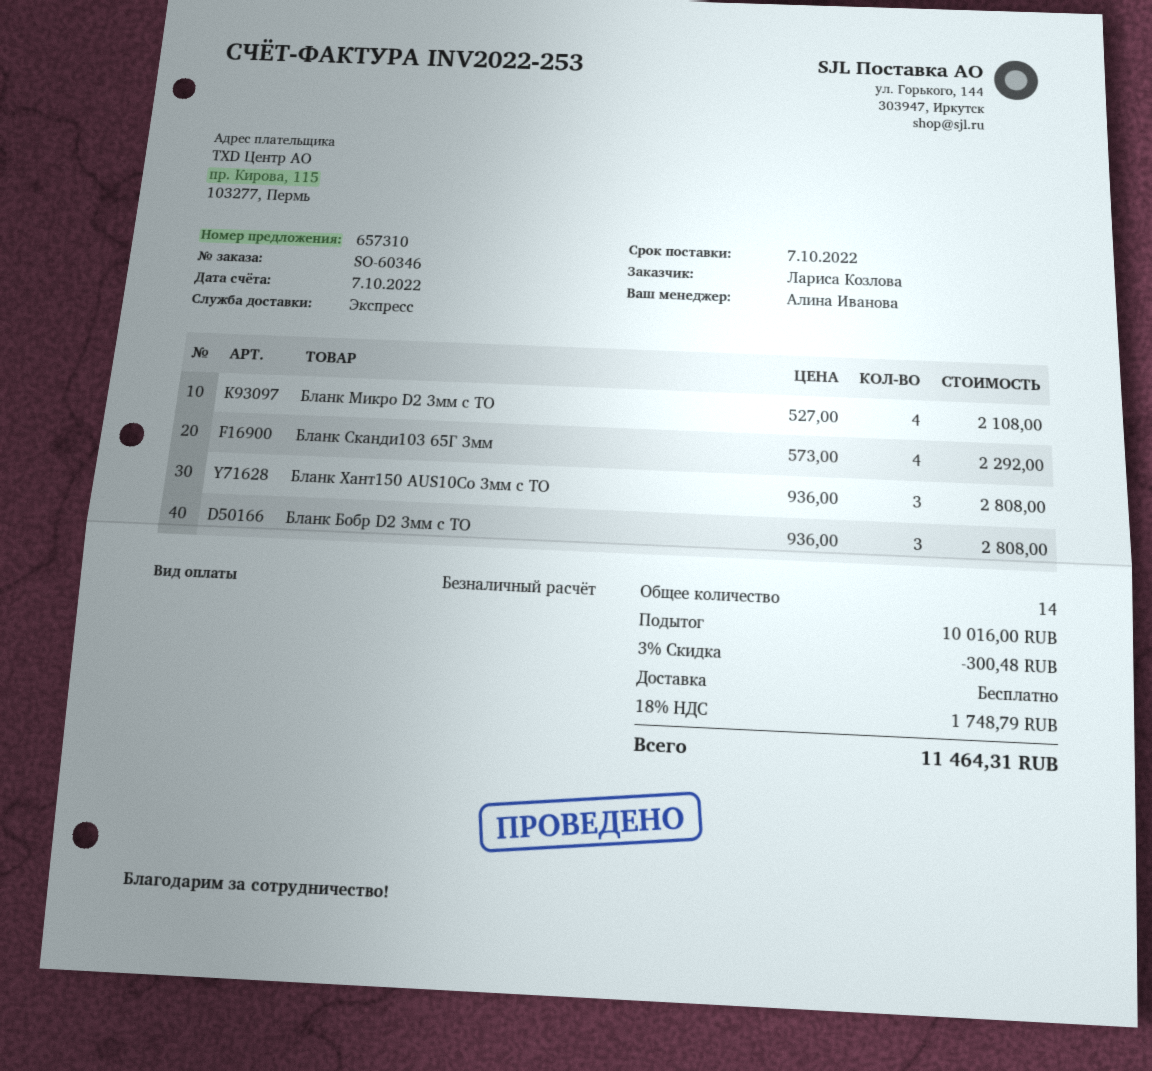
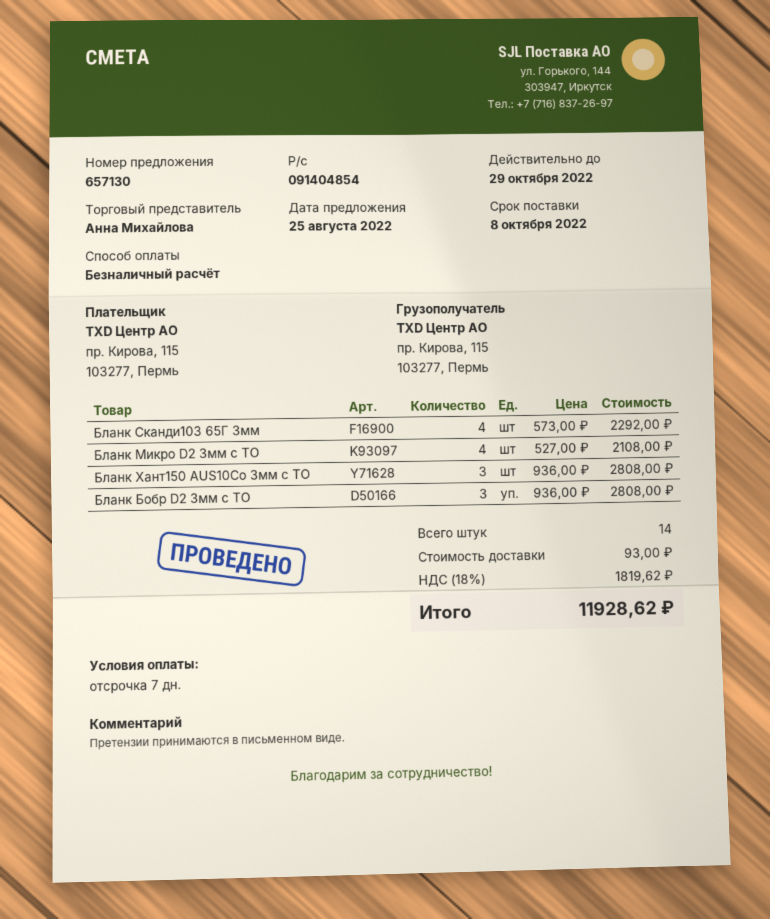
quote number: 657310 -> 657130
delivery date: 2022-10-07 -> 2022-10-08
sales rep: Алина Иванова -> Анна Михайлова
discount: 3% = 300.48 -> none
shipping: 0.00 -> 93.00
tax: 18% = 1748.79 -> 18% = 1819.62
total: 11464.31 -> 11928.62

